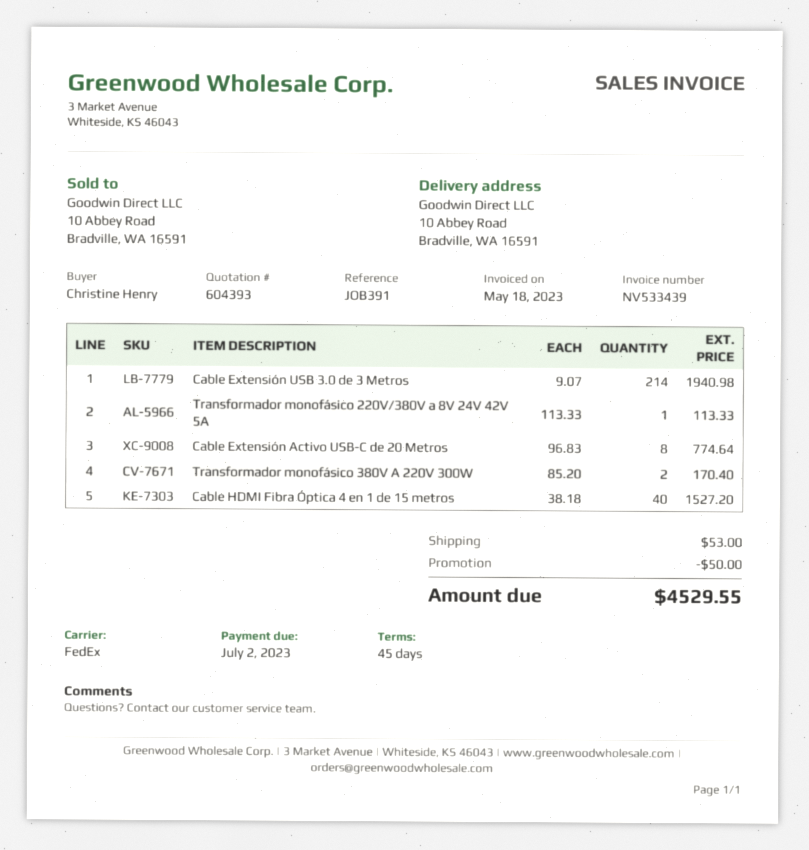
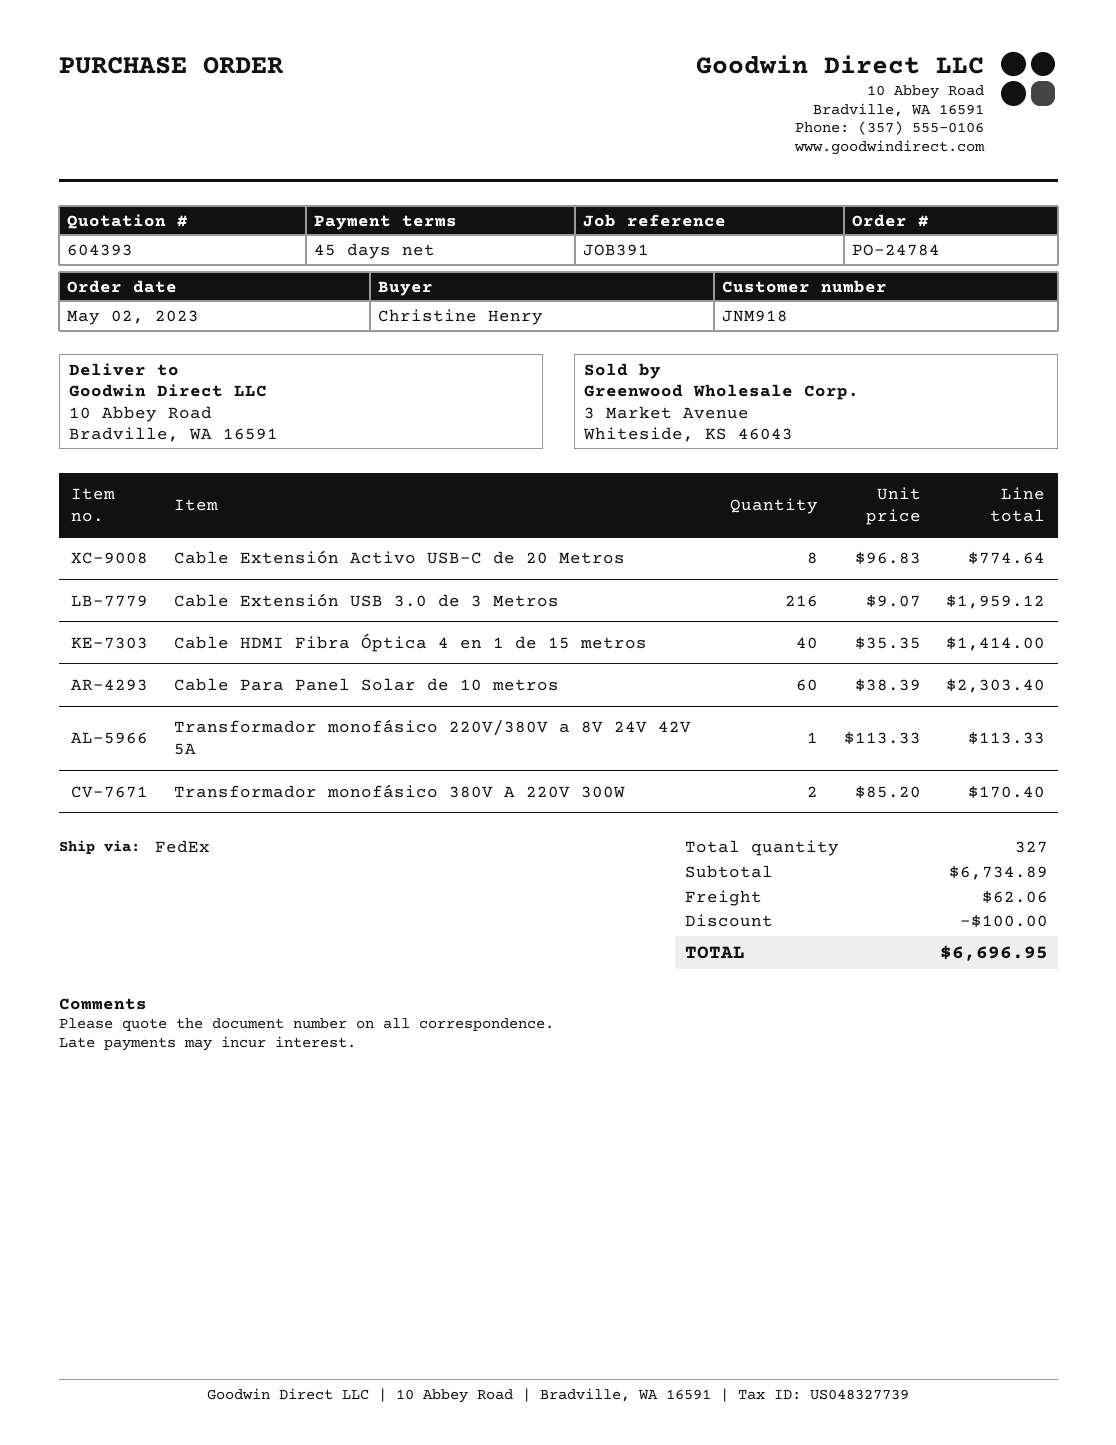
Cable Extensión USB 3.0 de 3 Metros: 214 x 9.07 = 1940.98 -> 216 x 9.07 = 1959.12
Cable HDMI Fibra Óptica 4 en 1 de 15 metros: 40 x 38.18 = 1527.20 -> 40 x 35.35 = 1414.00
Cable Para Panel Solar de 10 metros: none -> 60 x 38.39 = 2303.40
discount: 50.00 -> 100.00
shipping: 53.00 -> 62.06
total: 4529.55 -> 6696.95

